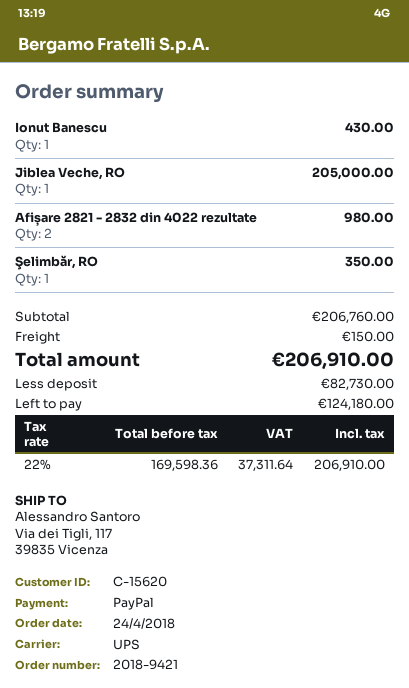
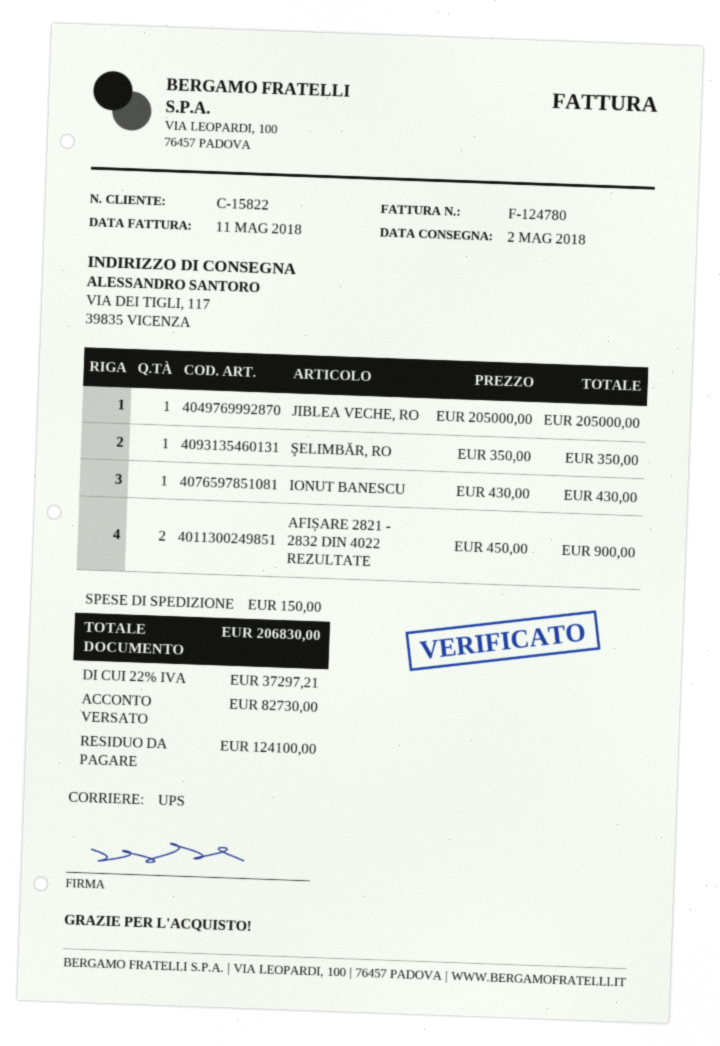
customer number: C-15620 -> C-15822
Afișare 2821 - 2832 din 4022 rezultate: 2 for 980.00 -> 2 for 900.00
tax: 22% = 37311.64 -> 22% = 37297.21
total: 206910.00 -> 206830.00
balance: 124180.00 -> 124100.00

